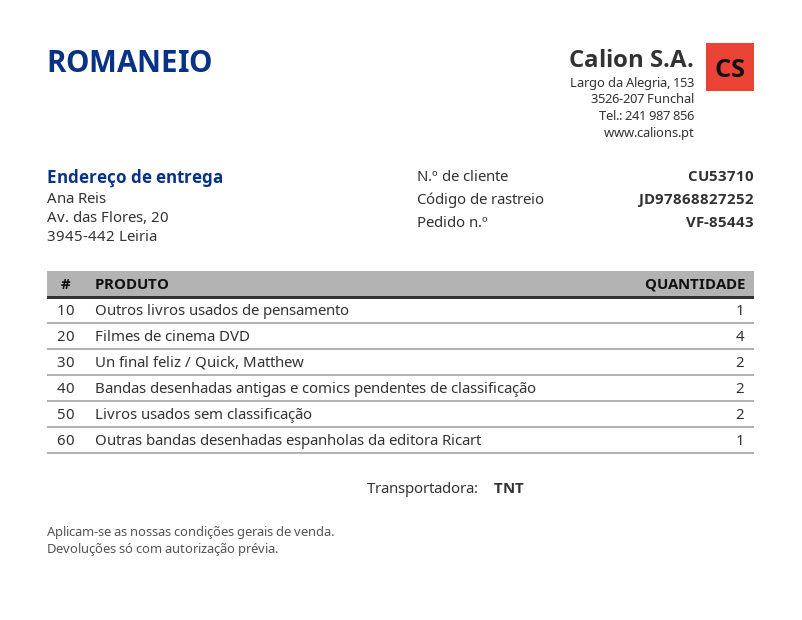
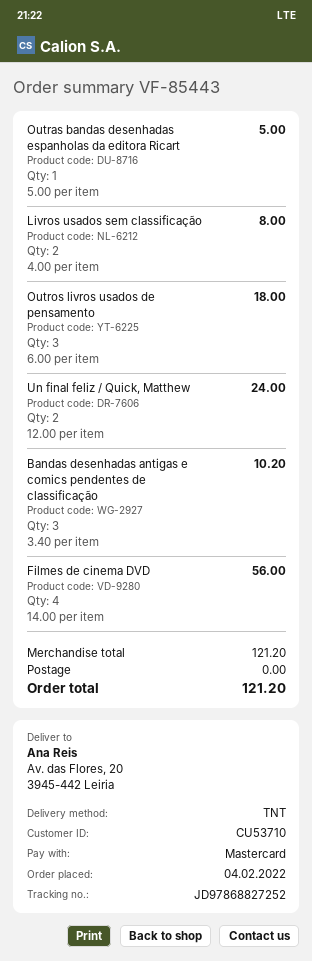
Outros livros usados de pensamento: 1 -> 3
Bandas desenhadas antigas e comics pendentes de classificação: 2 -> 3

